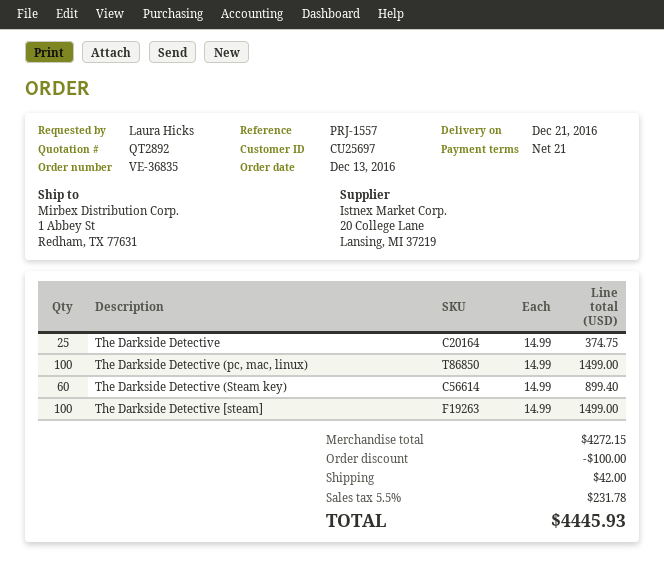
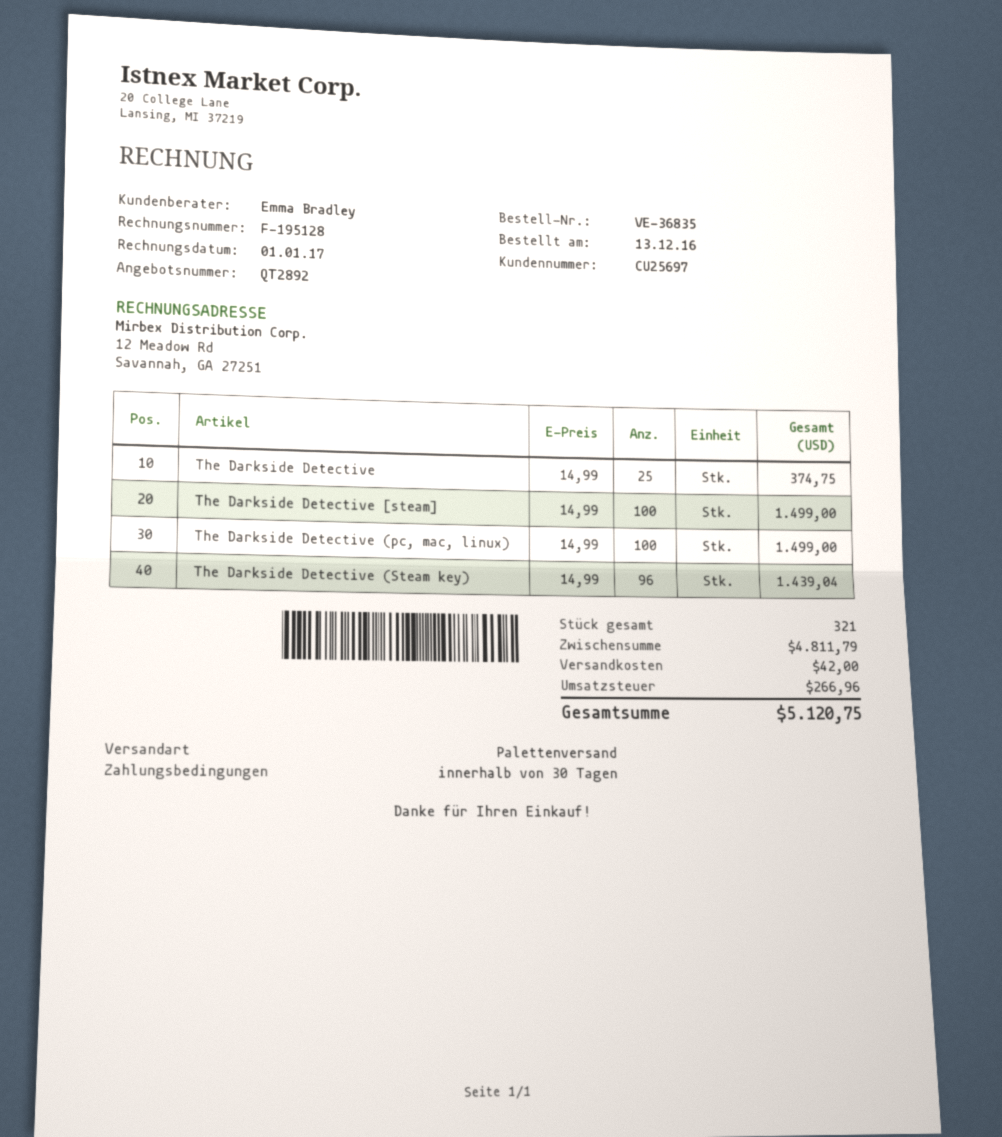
payment terms: 21 days -> 30 days
The Darkside Detective (Steam key): 60 x 14.99 = 899.40 -> 96 x 14.99 = 1439.04
subtotal: 4272.15 -> 4811.79
discount: 100.00 -> none
tax: 231.78 -> 266.96
total: 4445.93 -> 5120.75

